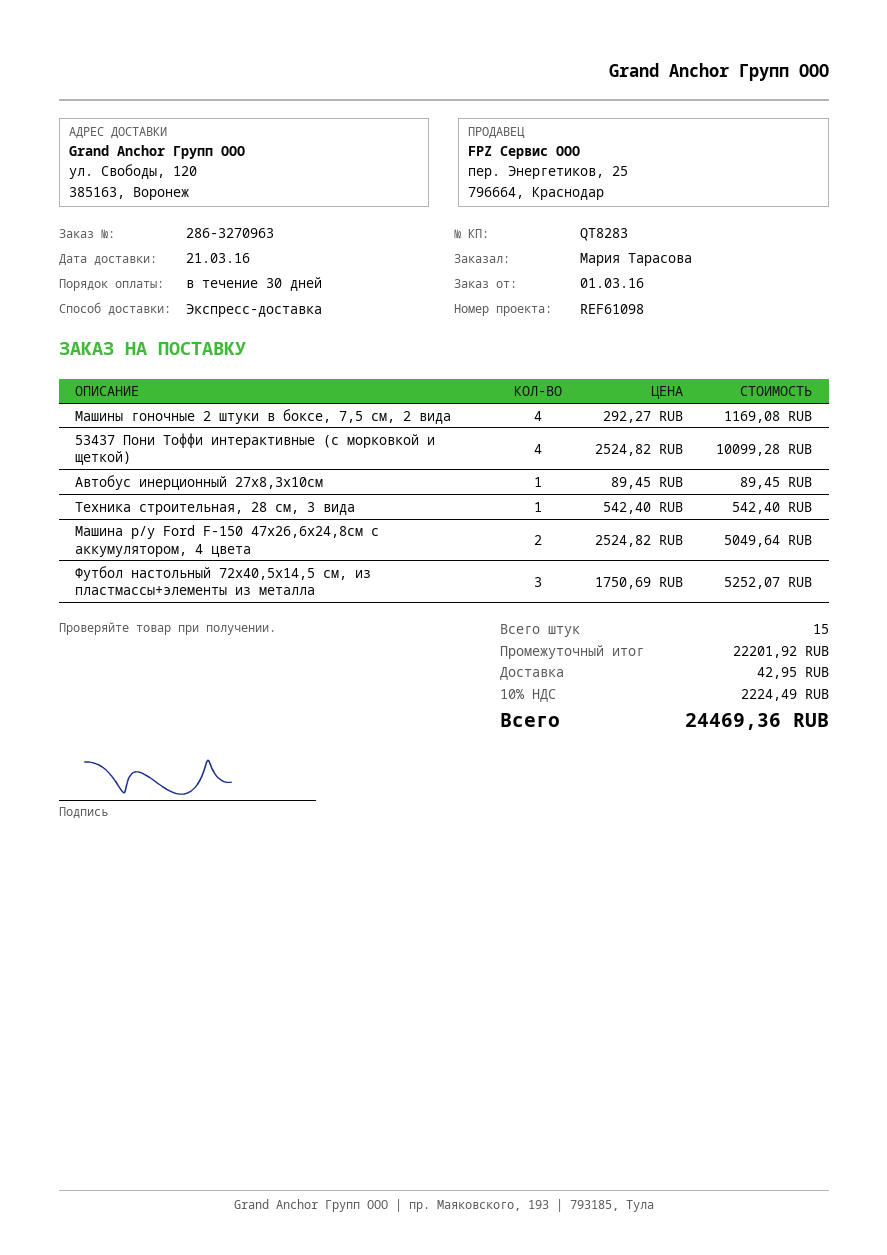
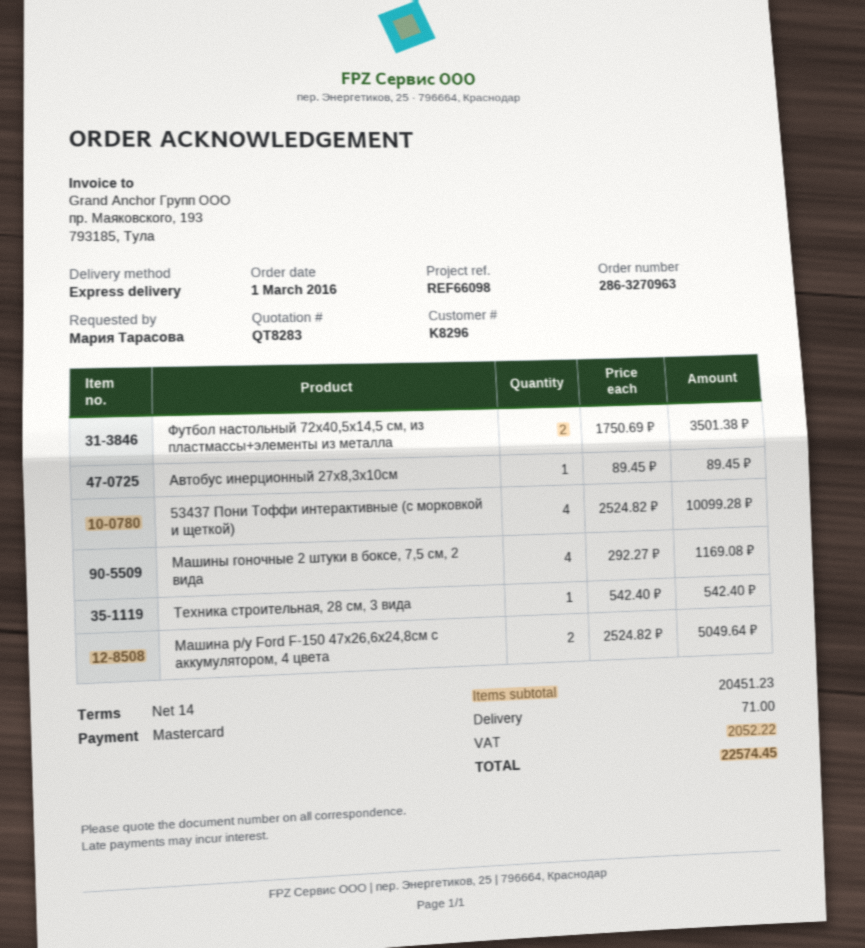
payment terms: 30 days -> 14 days
reference: REF61098 -> REF66098
Футбол настольный 72х40,5х14,5 см, из пластмассы+элементы из металла: 3 x 1750.69 = 5252.07 -> 2 x 1750.69 = 3501.38
subtotal: 22201.92 -> 20451.23
shipping: 42.95 -> 71.00
tax: 2224.49 -> 2052.22
total: 24469.36 -> 22574.45

